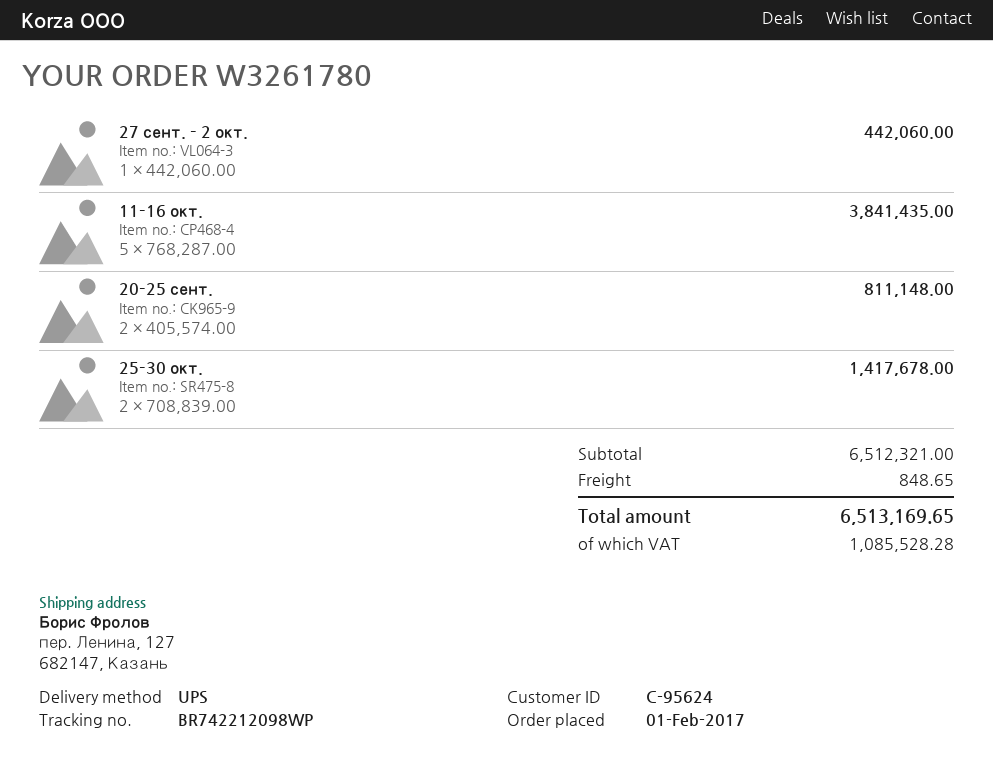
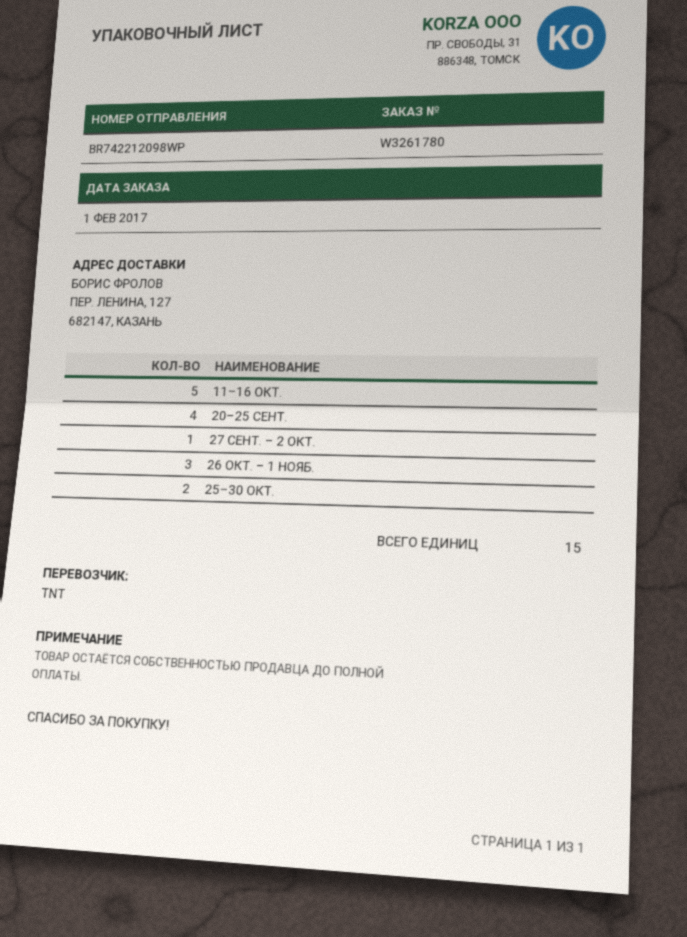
shipping method: UPS -> TNT
20–25 сент.: 2 -> 4
26 ОКТ. – 1 НОЯБ.: none -> 3

